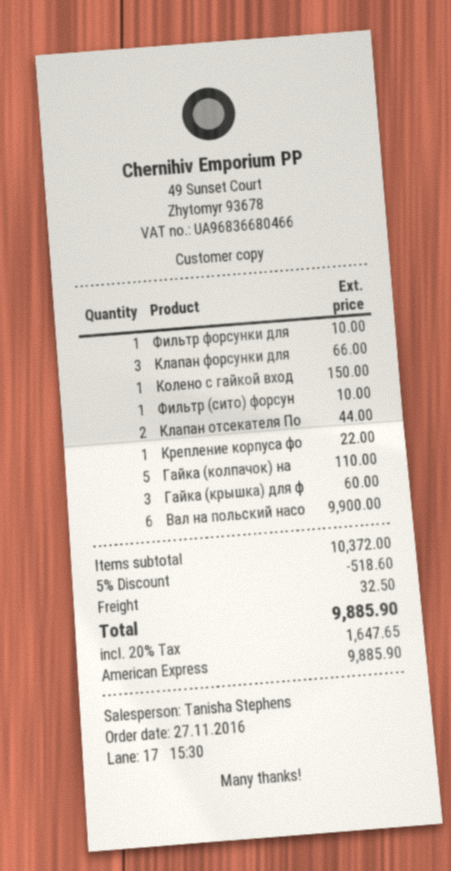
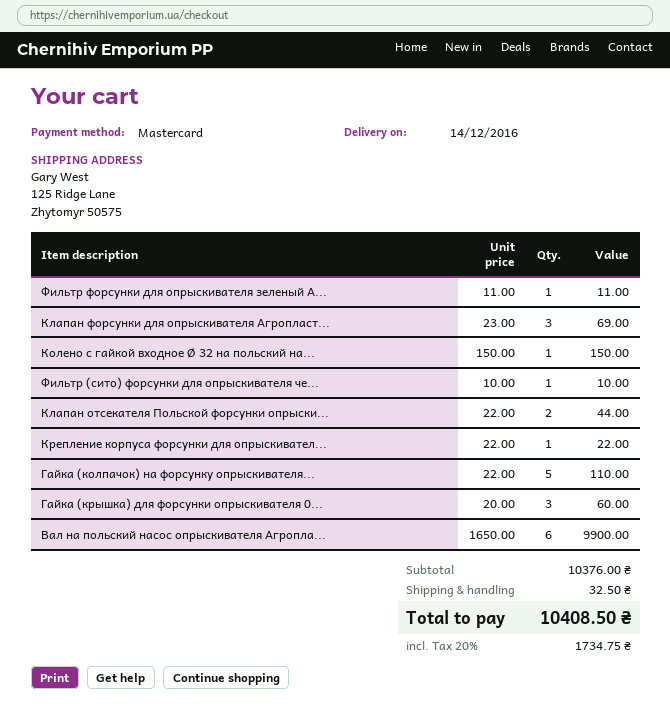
payment method: American Express -> Mastercard
Фильтр форсунки для: 1 for 10.00 -> 1 for 11.00
Клапан форсунки для: 3 for 66.00 -> 3 for 69.00
subtotal: 10372.00 -> 10376.00
discount: 5% = 518.60 -> none
tax: 20% = 1647.65 -> 20% = 1734.75
total: 9885.90 -> 10408.50

